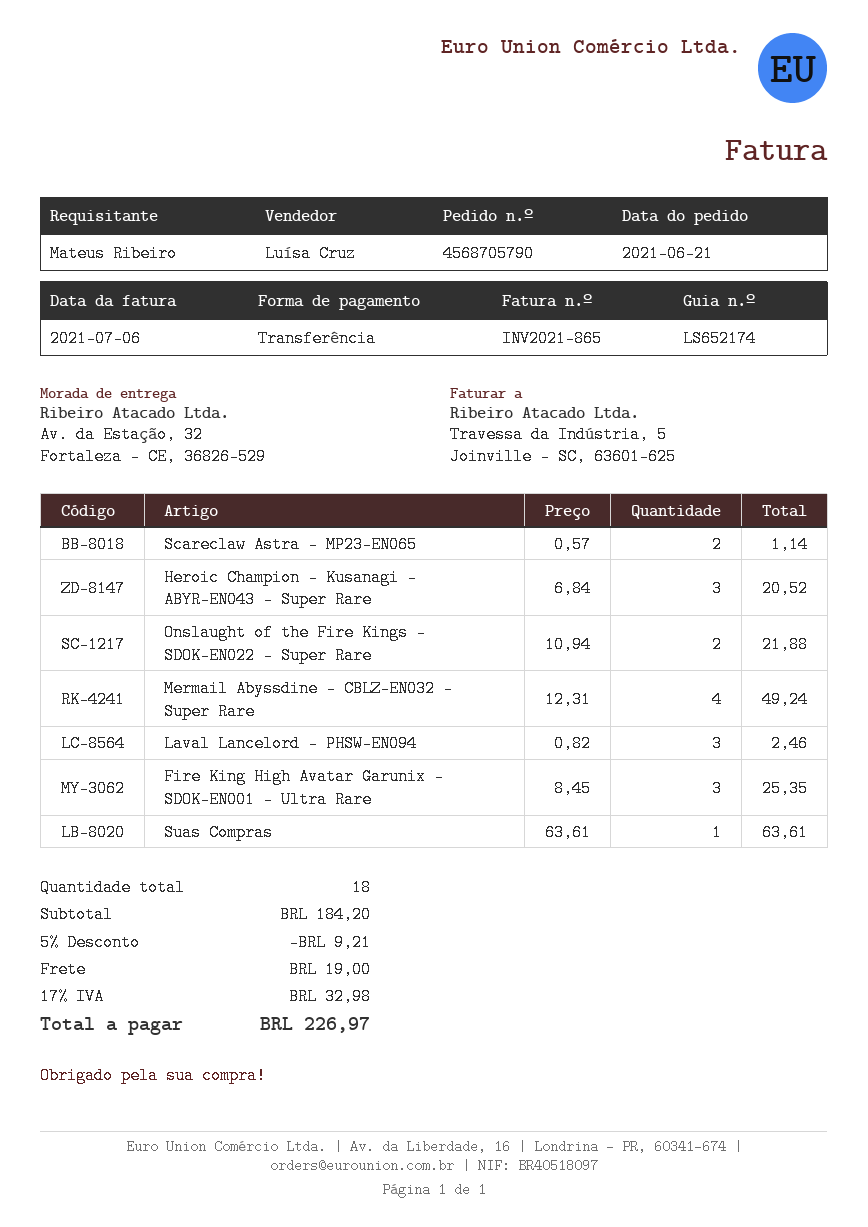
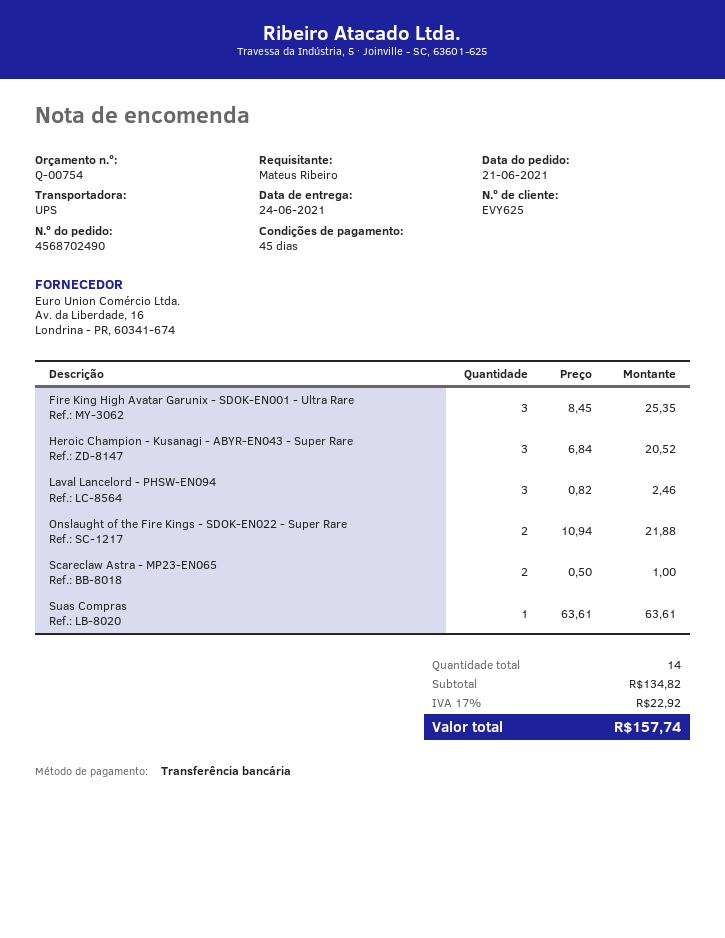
order number: 4568705790 -> 4568702490
Scareclaw Astra - MP23-EN065: 2 x 0.57 = 1.14 -> 2 x 0.50 = 1.00
Mermail Abyssdine - CBLZ-EN032 - Super Rare: 4 x 12.31 = 49.24 -> none
total quantity: 18 -> 14
subtotal: 184.20 -> 134.82
discount: 5% = 9.21 -> none
shipping: 19.00 -> none
tax: 17% = 32.98 -> 17% = 22.92
total: 226.97 -> 157.74

